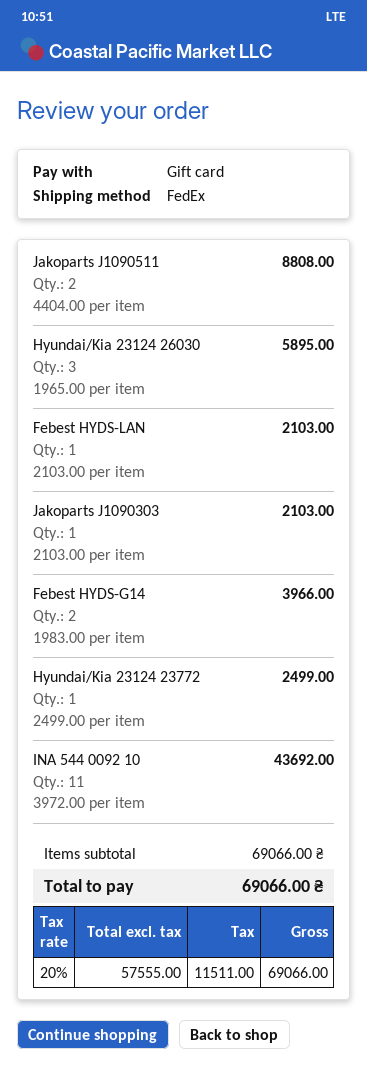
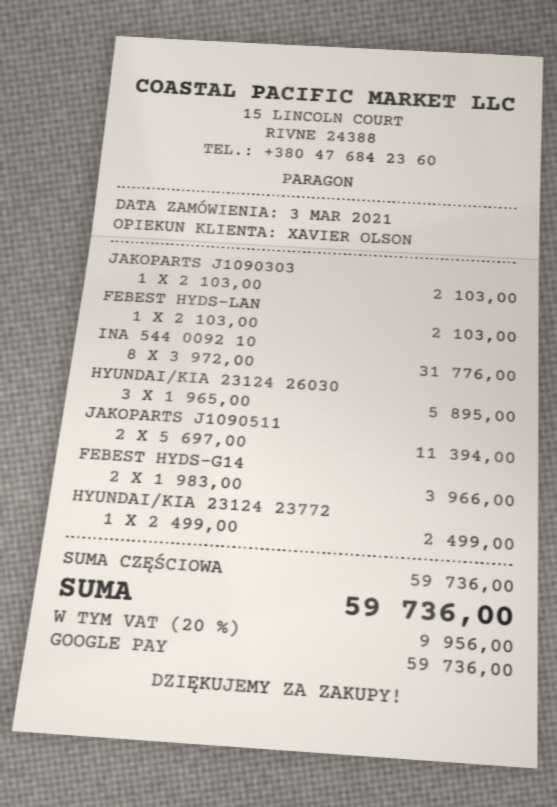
payment method: gift card -> Google Pay
Jakoparts J1090511: 2 x 4404.00 = 8808.00 -> 2 x 5697.00 = 11394.00
INA 544 0092 10: 11 x 3972.00 = 43692.00 -> 8 x 3972.00 = 31776.00
subtotal: 69066.00 -> 59736.00
tax: 20% = 11511.00 -> 20% = 9956.00
total: 69066.00 -> 59736.00

